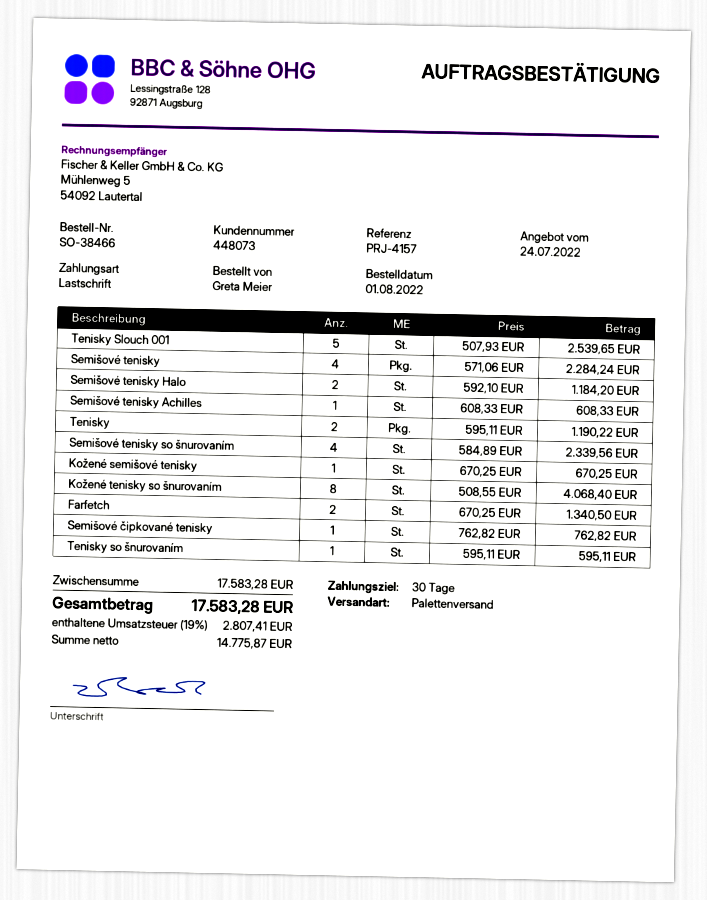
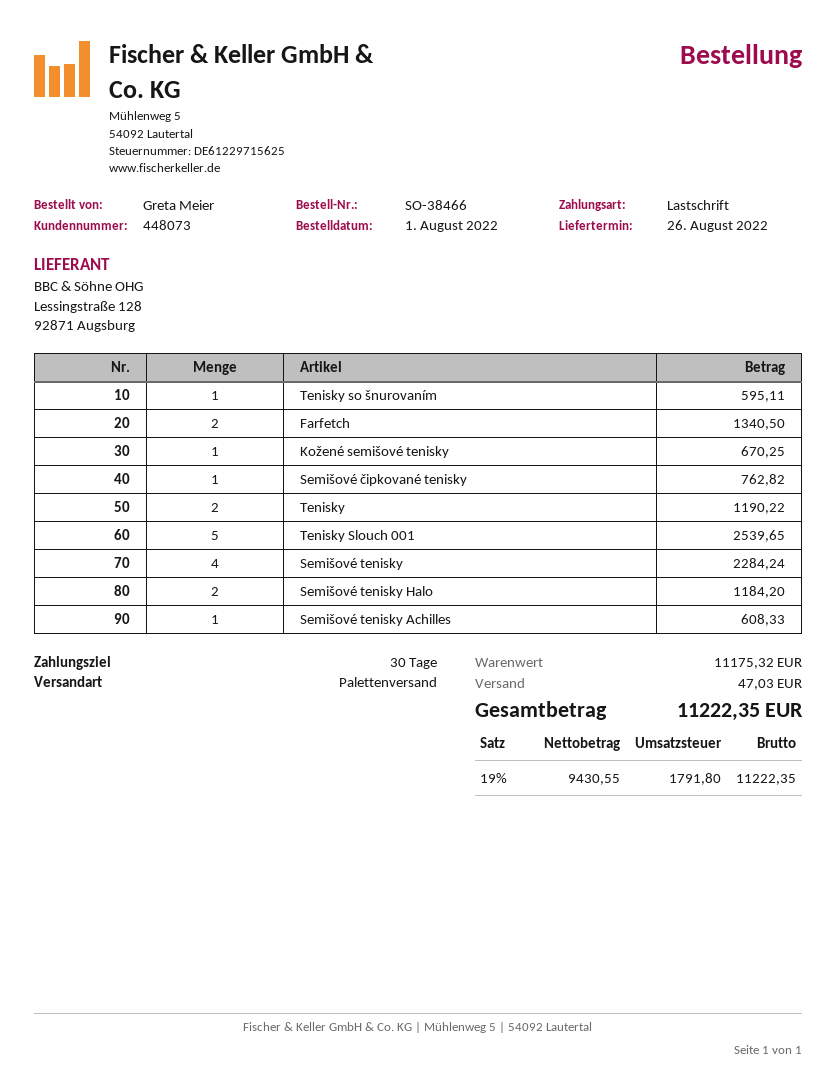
Semišové tenisky so šnurovaním: 4 for 2339.56 -> none
Kožené tenisky so šnurovaním: 8 for 4068.40 -> none
subtotal: 17583.28 -> 11175.32
shipping: none -> 47.03
net: 14775.87 -> 9430.55
tax: 19% = 2807.41 -> 19% = 1791.80
total: 17583.28 -> 11222.35

